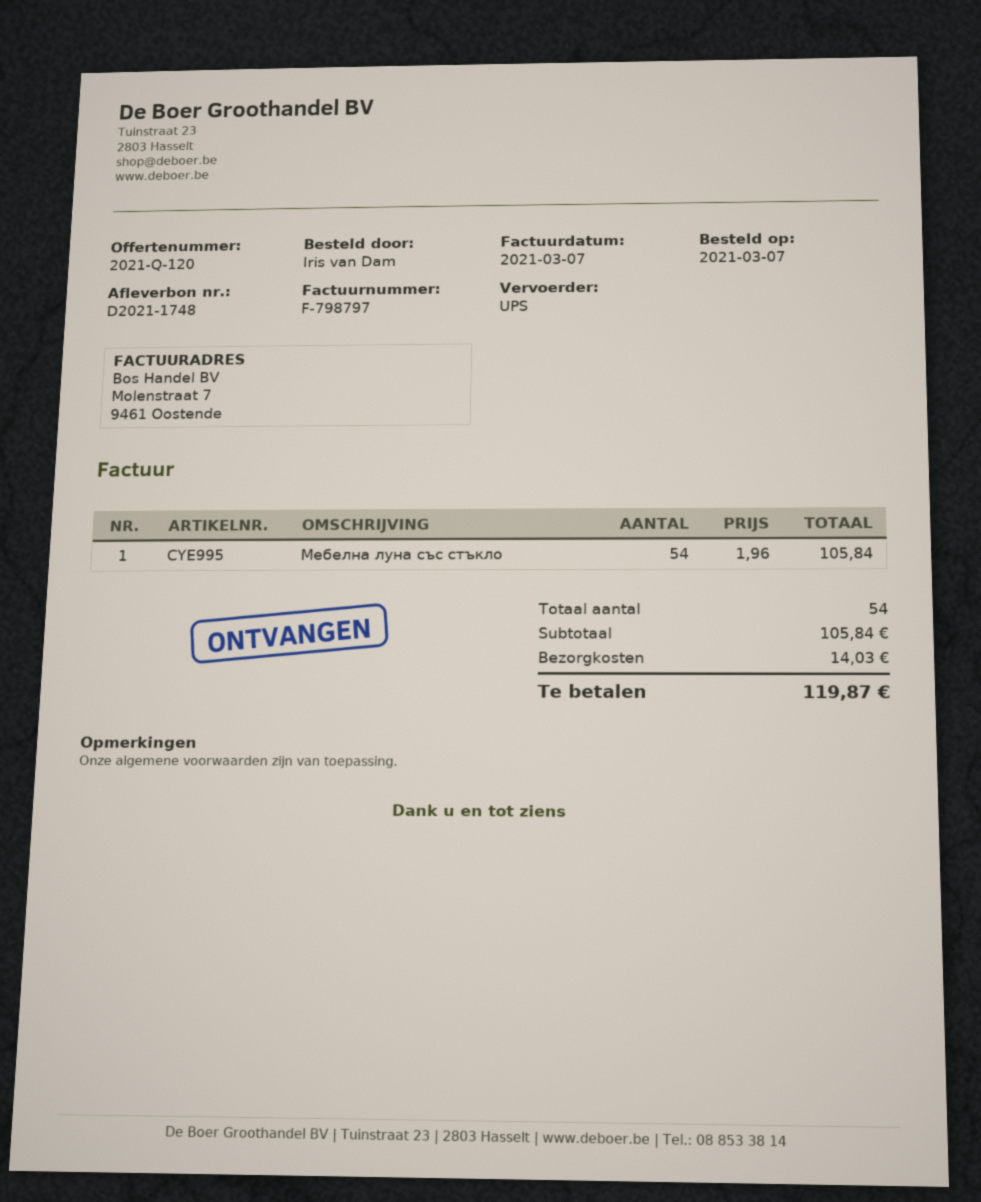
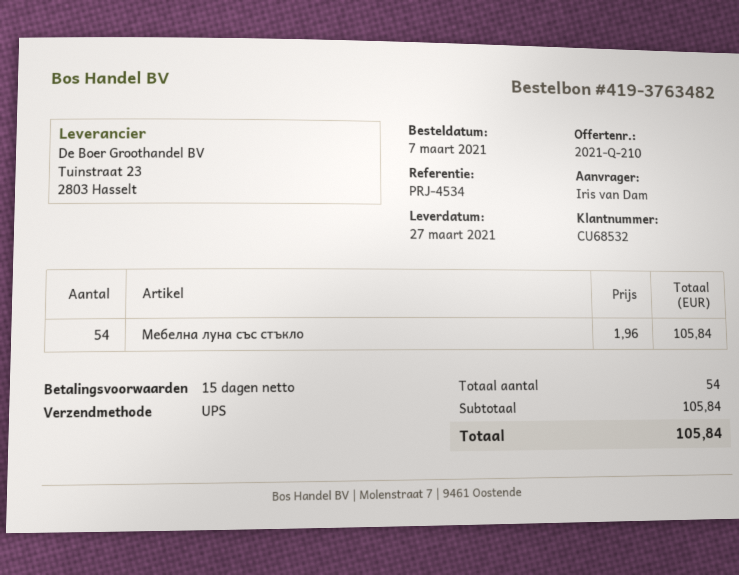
quote number: 2021-Q-120 -> 2021-Q-210
shipping: 14.03 -> none
total: 119.87 -> 105.84

